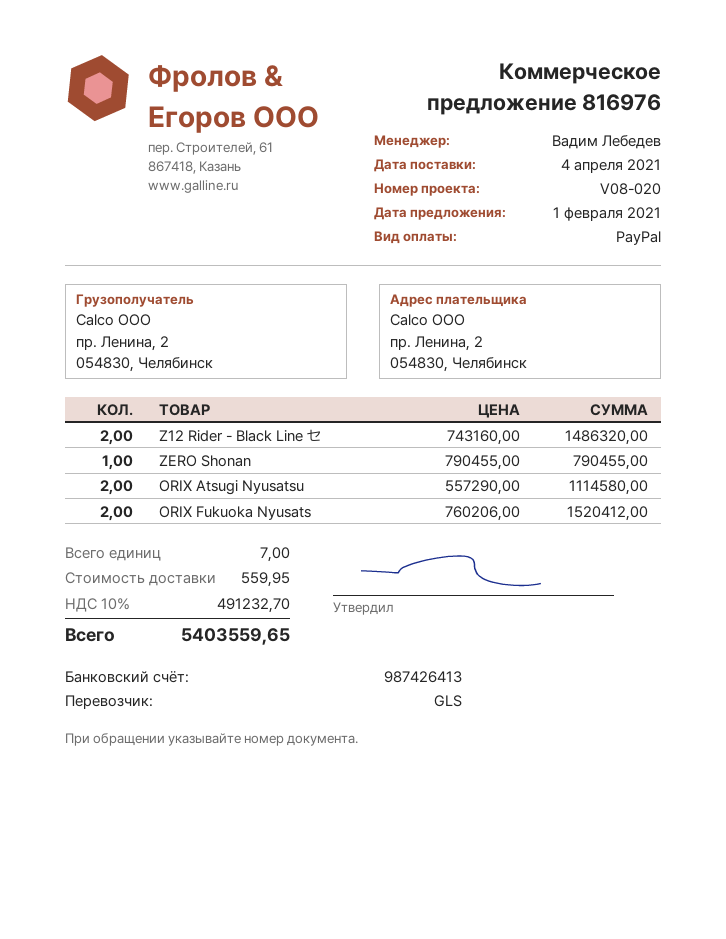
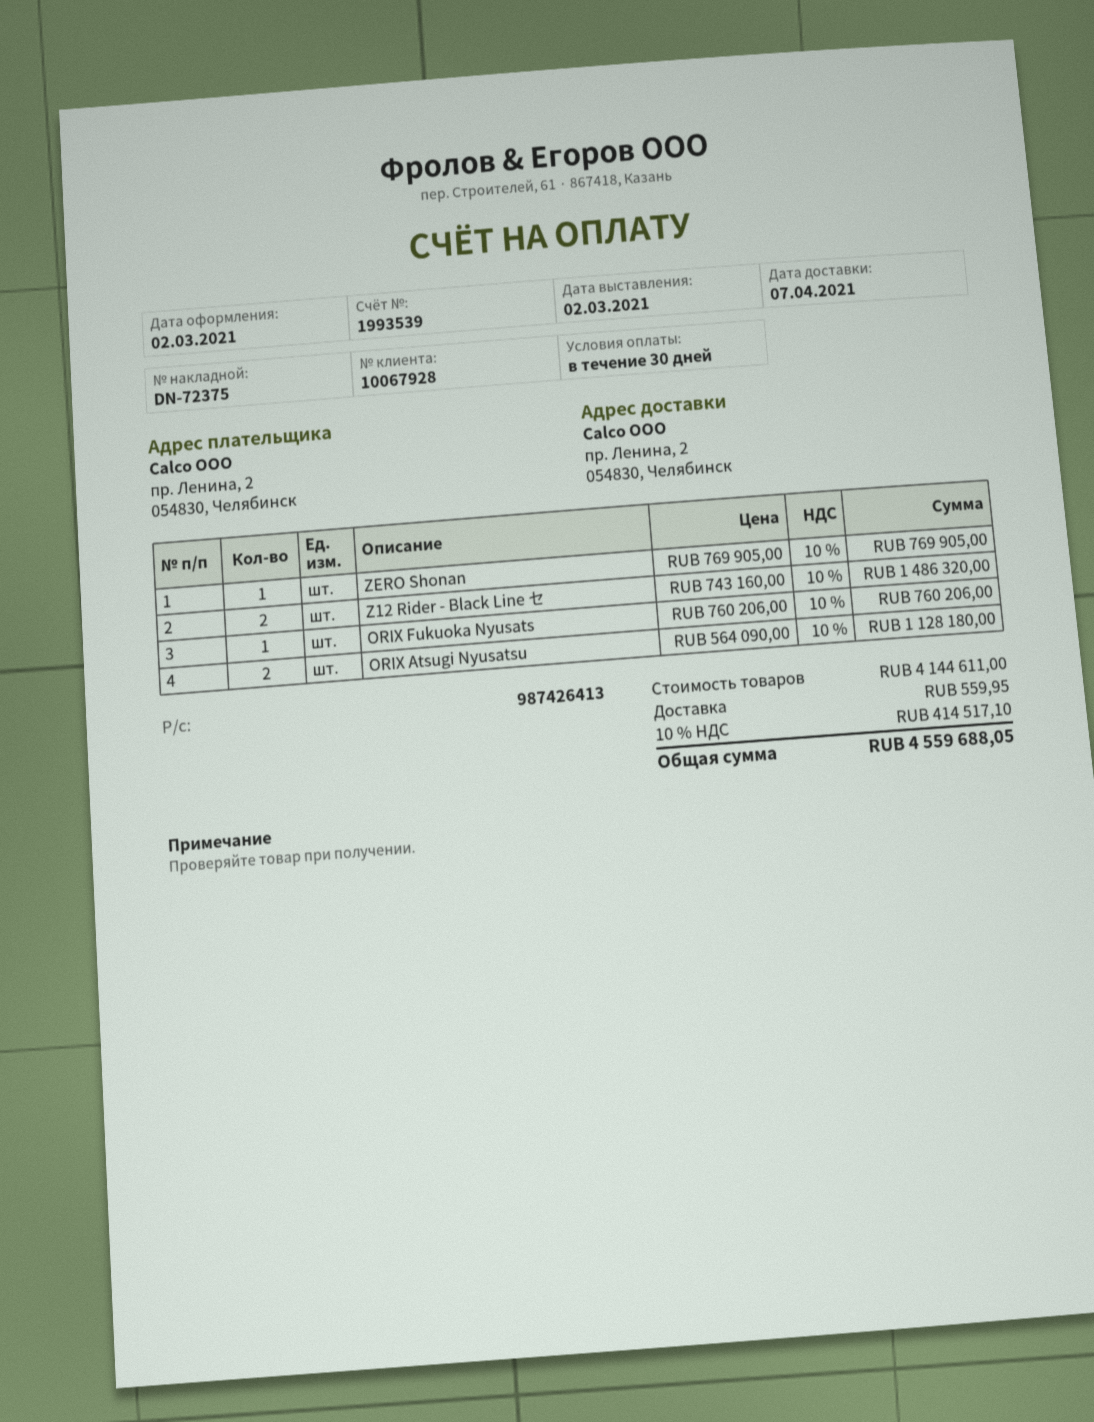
delivery date: 2021-04-04 -> 2021-04-07
ZERO Shonan: 1 x 790455.00 = 790455.00 -> 1 x 769905.00 = 769905.00
ORIX Atsugi Nyusatsu: 2 x 557290.00 = 1114580.00 -> 2 x 564090.00 = 1128180.00
ORIX Fukuoka Nyusats: 2 x 760206.00 = 1520412.00 -> 1 x 760206.00 = 760206.00
tax: 10% = 491232.70 -> 10% = 414517.10
total: 5403559.65 -> 4559688.05

